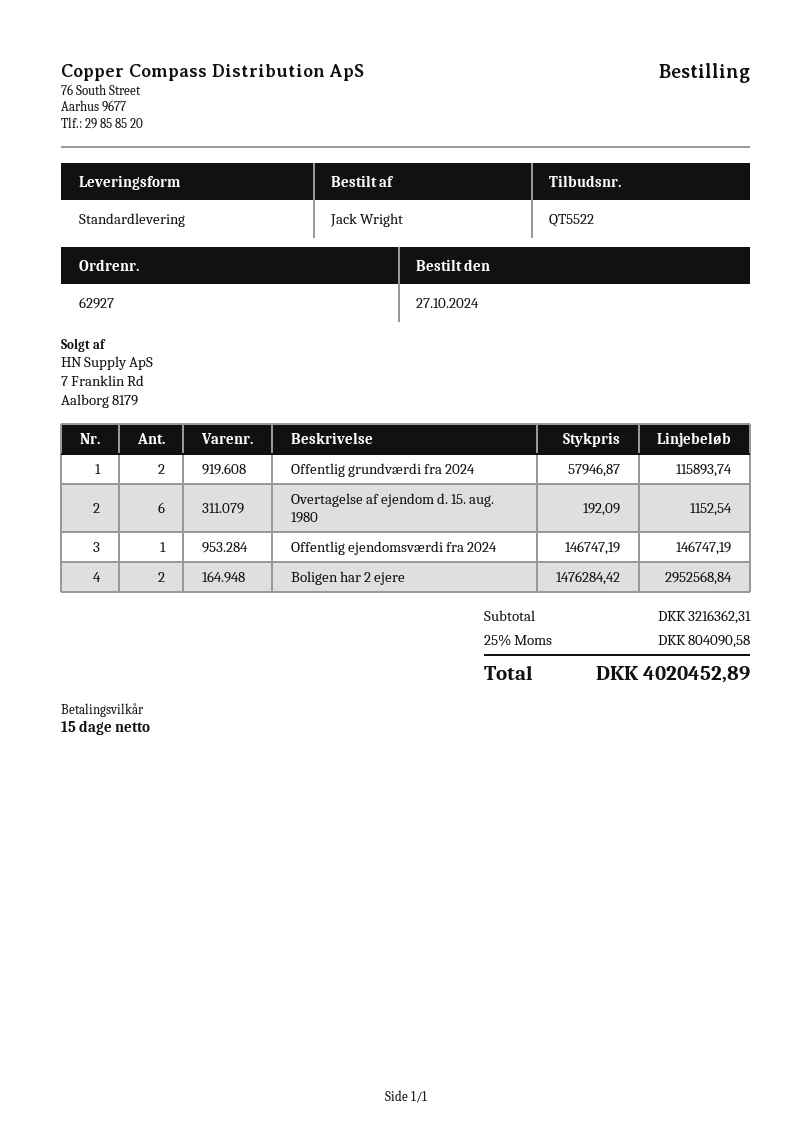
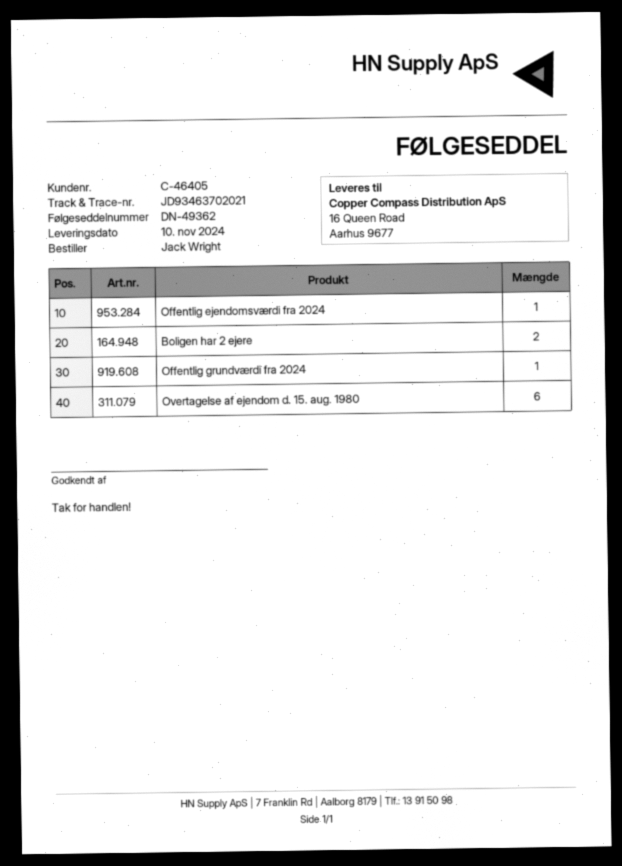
Offentlig grundværdi fra 2024: 2 -> 1

